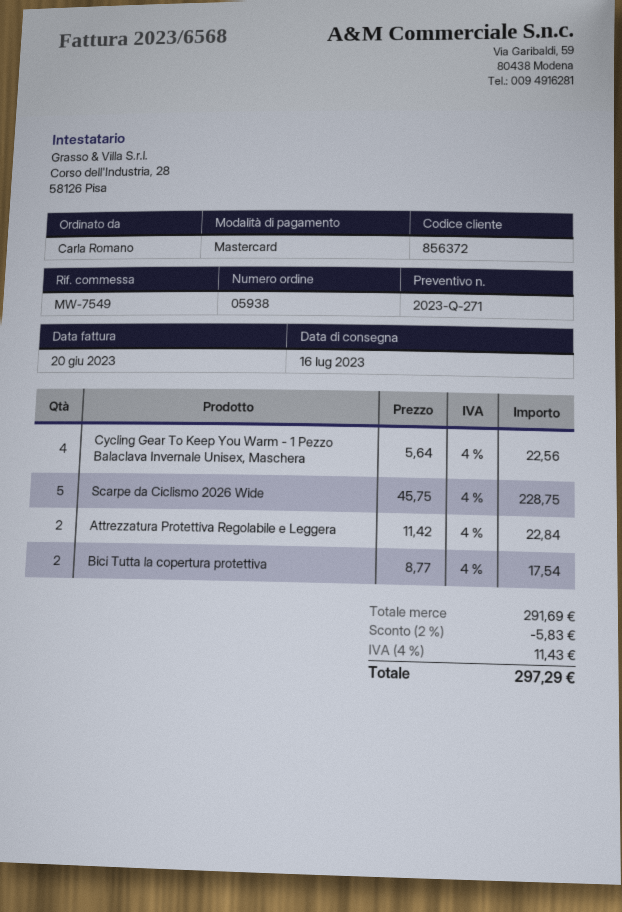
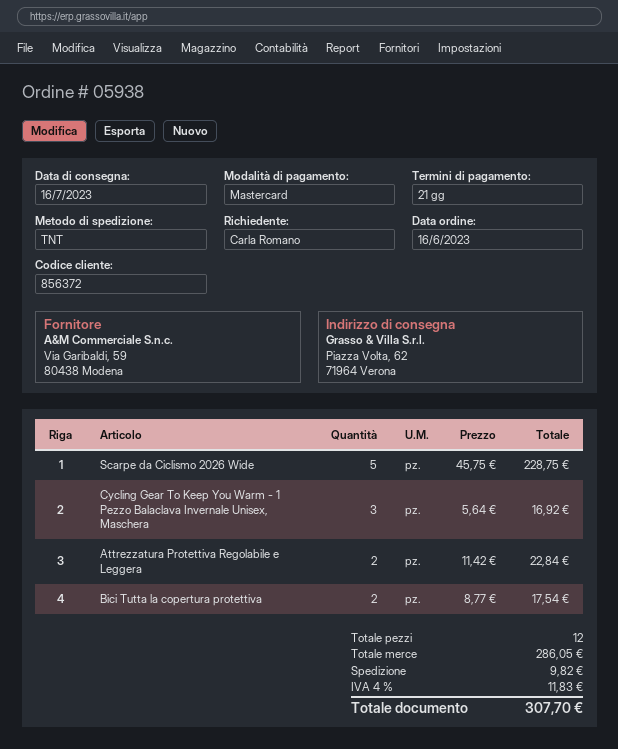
Cycling Gear To Keep You Warm - 1 Pezzo Balaclava Invernale Unisex, Maschera: 4 x 5.64 = 22.56 -> 3 x 5.64 = 16.92
subtotal: 291.69 -> 286.05
discount: 2% = 5.83 -> none
shipping: none -> 9.82
tax: 4% = 11.43 -> 4% = 11.83
total: 297.29 -> 307.70

